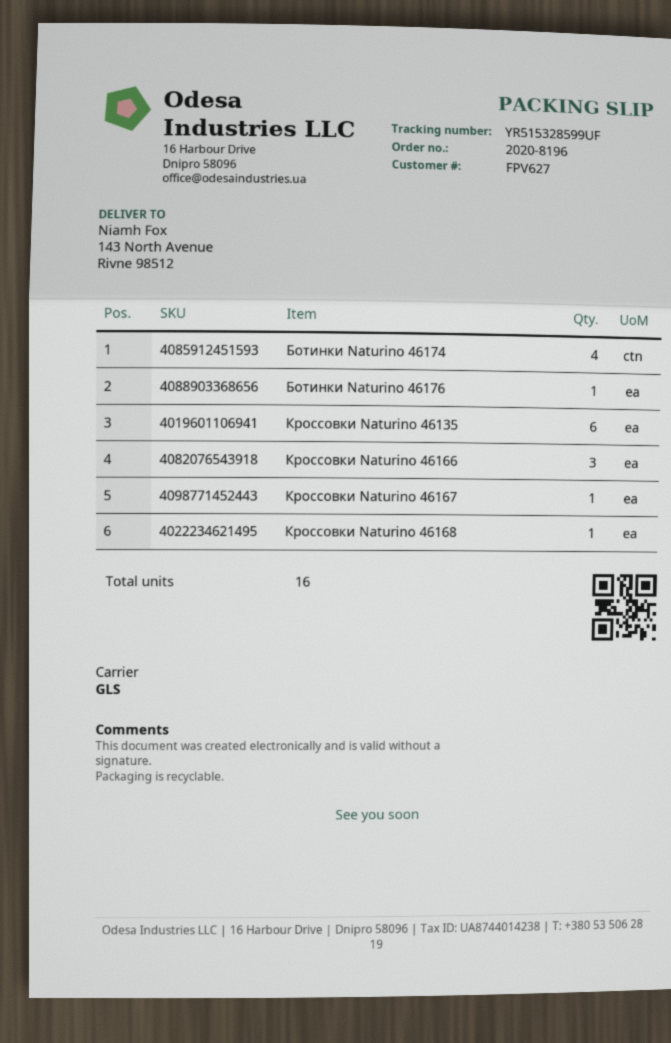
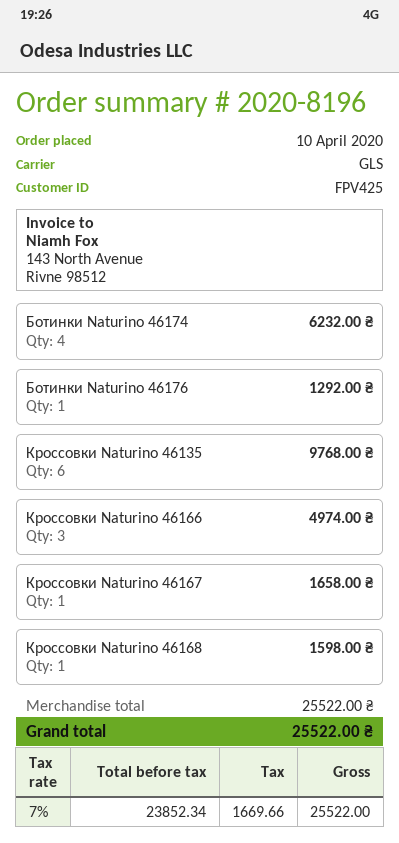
customer number: FPV627 -> FPV425

